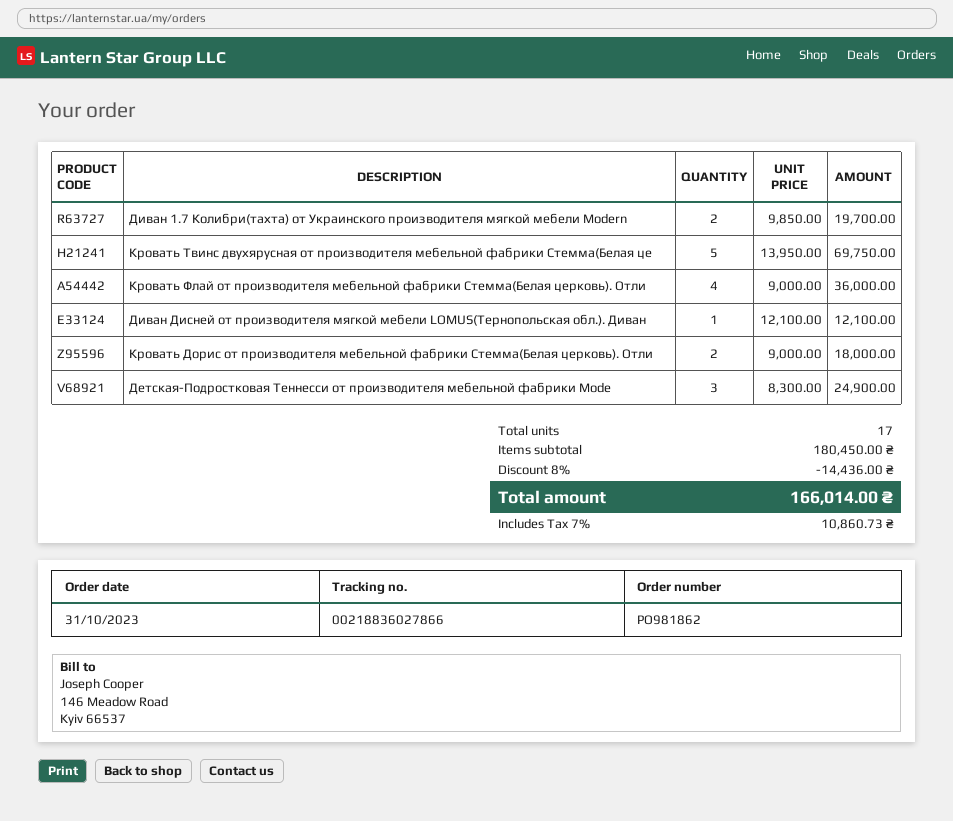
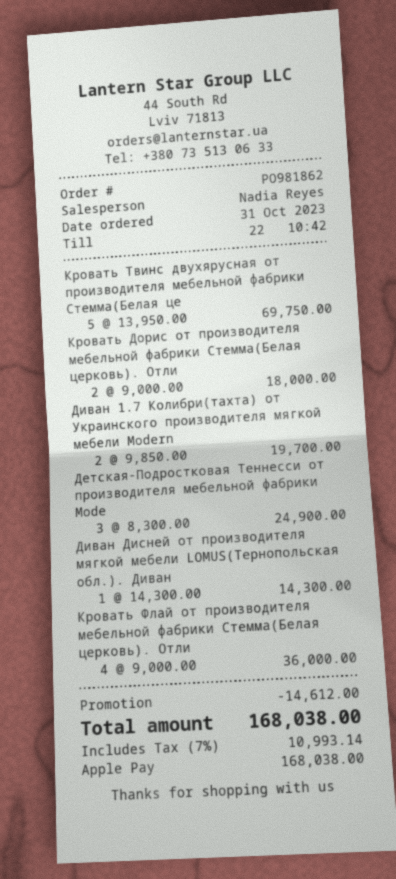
Диван Дисней от производителя мягкой мебели LOMUS(Тернопольская обл.). Диван: 1 x 12100.00 = 12100.00 -> 1 x 14300.00 = 14300.00
discount: 14436.00 -> 14612.00
tax: 7% = 10860.73 -> 7% = 10993.14
total: 166014.00 -> 168038.00

